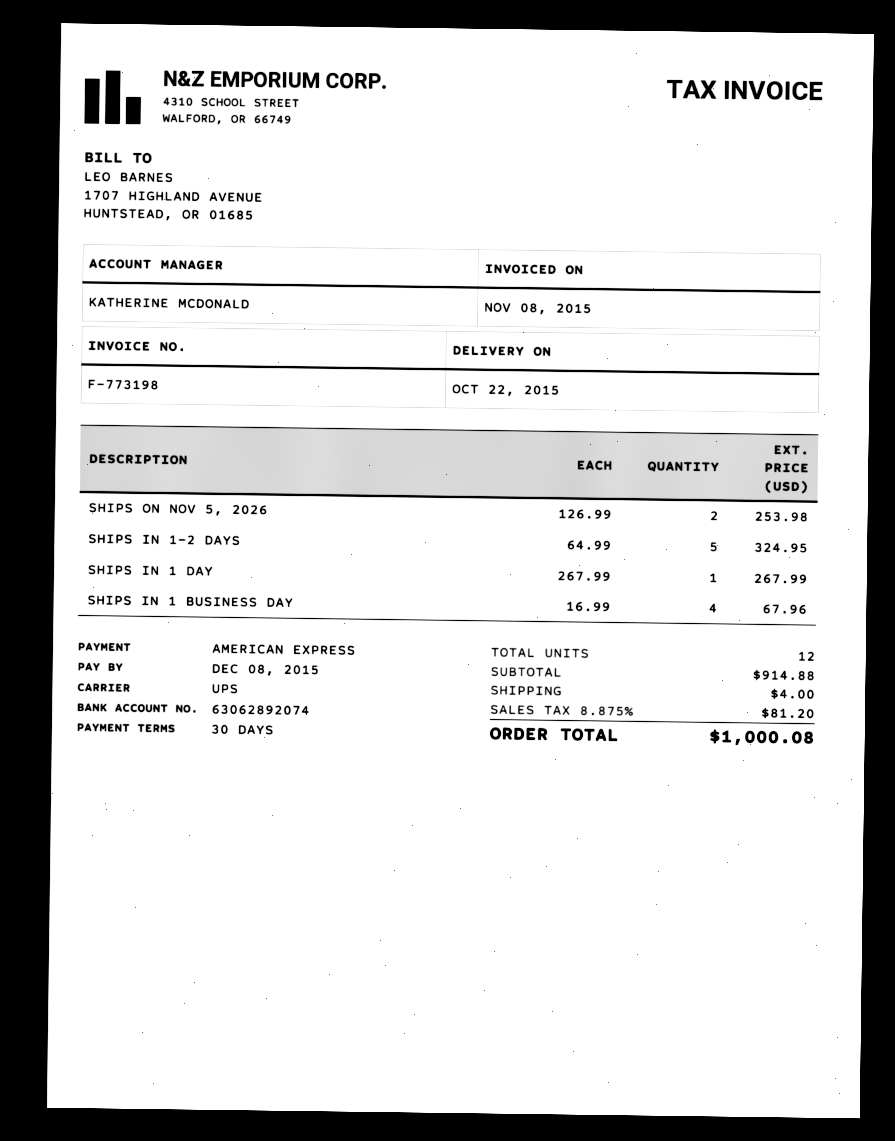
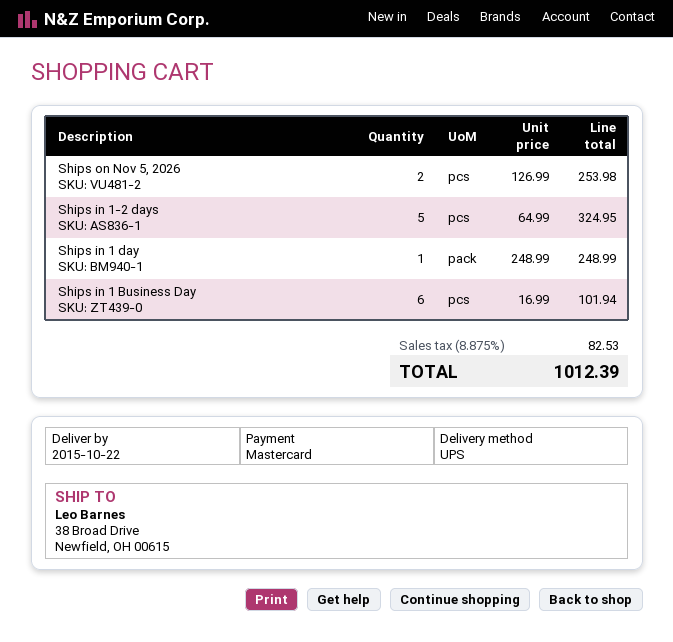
payment method: American Express -> Mastercard
SHIPS IN 1 DAY: 1 x 267.99 = 267.99 -> 1 x 248.99 = 248.99
SHIPS IN 1 BUSINESS DAY: 4 x 16.99 = 67.96 -> 6 x 16.99 = 101.94
shipping: 4.00 -> none
tax: 8.875% = 81.20 -> 8.875% = 82.53
total: 1000.08 -> 1012.39

